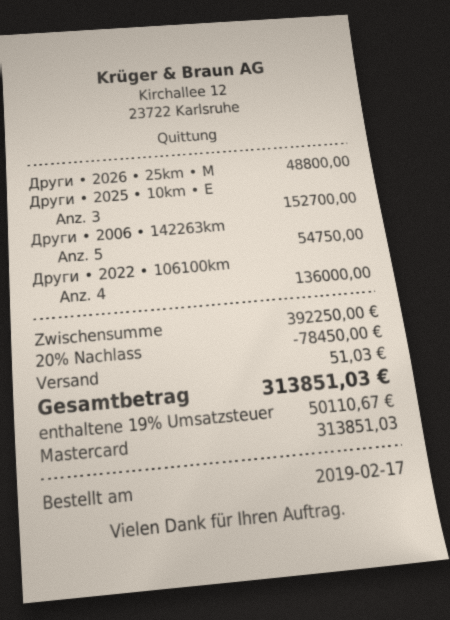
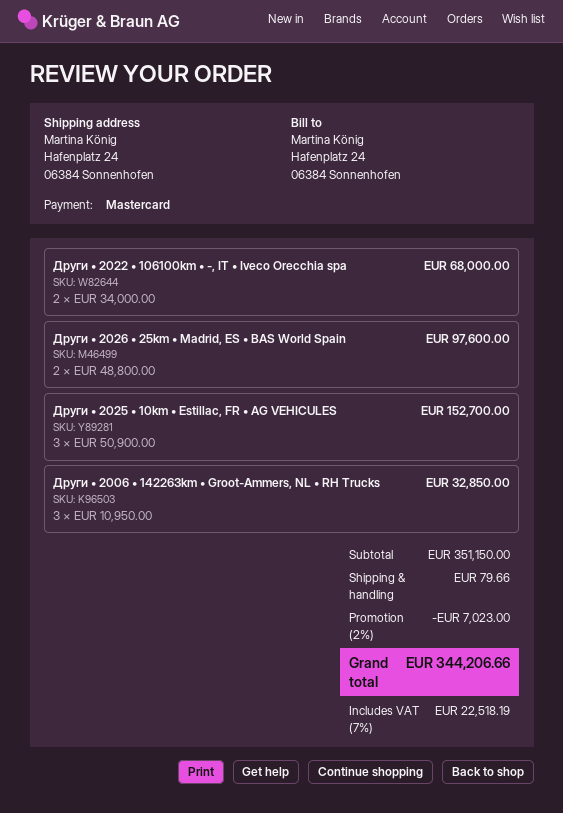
Други • 2026 • 25km • M: 1 for 48800.00 -> 2 for 97600.00
Други • 2006 • 142263km: 5 for 54750.00 -> 3 for 32850.00
Други • 2022 • 106100km: 4 for 136000.00 -> 2 for 68000.00
subtotal: 392250.00 -> 351150.00
discount: 20% = 78450.00 -> 2% = 7023.00
shipping: 51.03 -> 79.66
tax: 19% = 50110.67 -> 7% = 22518.19
total: 313851.03 -> 344206.66

